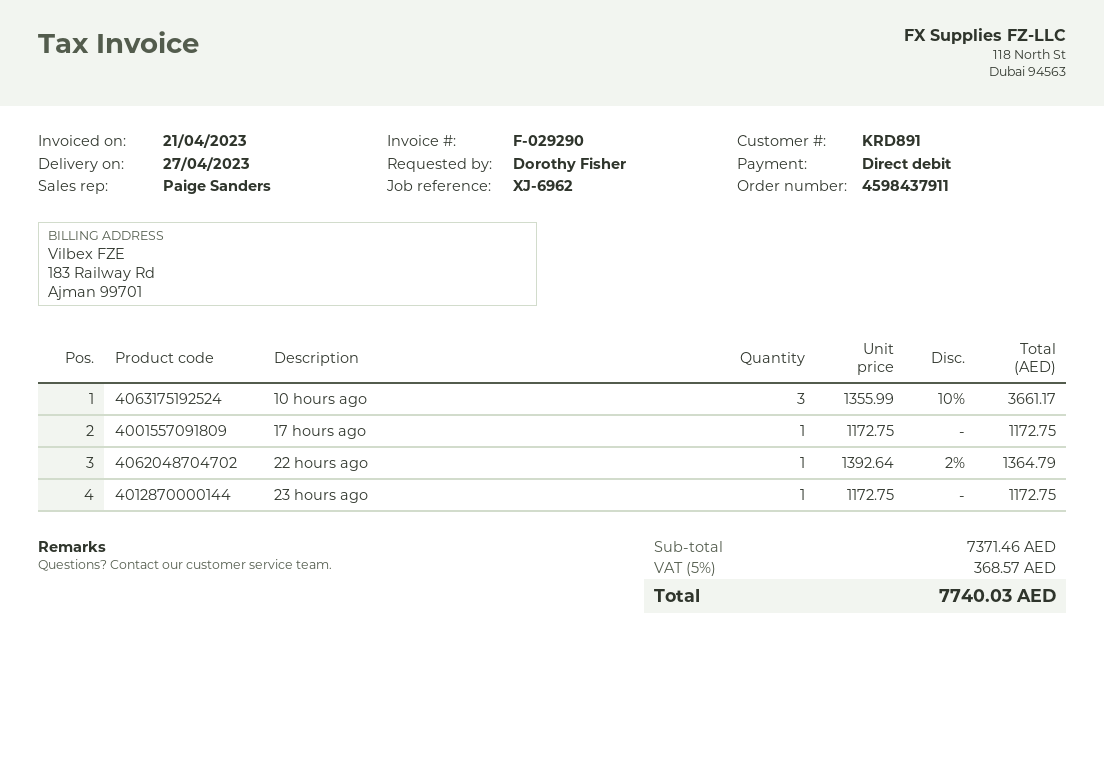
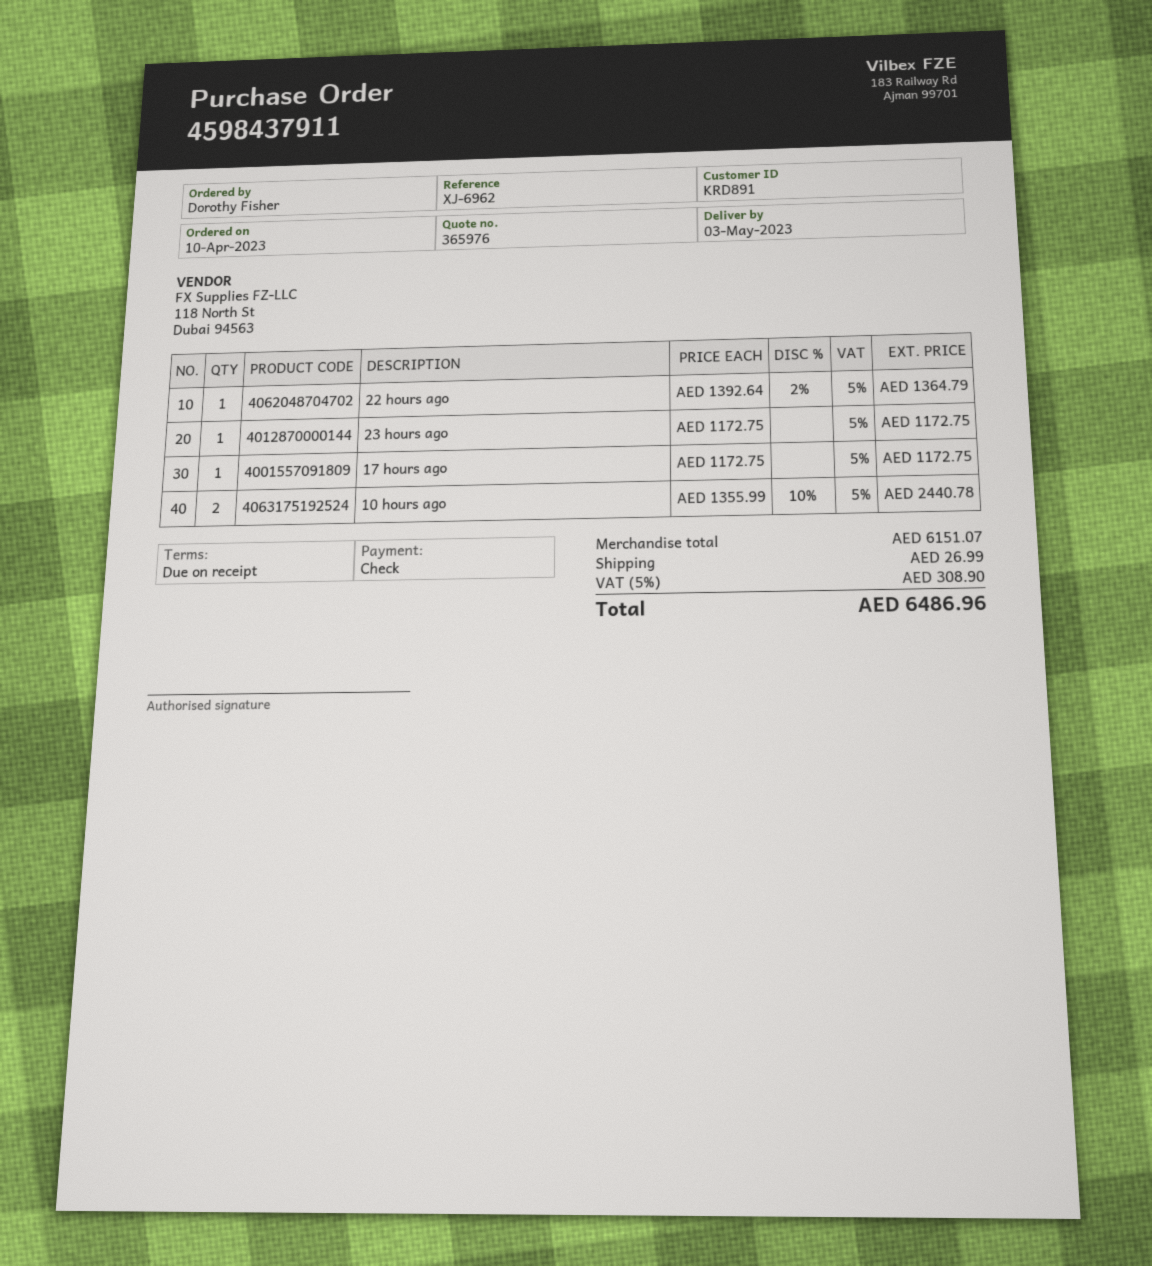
delivery date: 2023-04-27 -> 2023-05-03
payment method: direct debit -> cheque
10 hours ago: 3 x 1355.99 - 10% = 3661.17 -> 2 x 1355.99 - 10% = 2440.78
subtotal: 7371.46 -> 6151.07
shipping: none -> 26.99
tax: 5% = 368.57 -> 5% = 308.90
total: 7740.03 -> 6486.96

